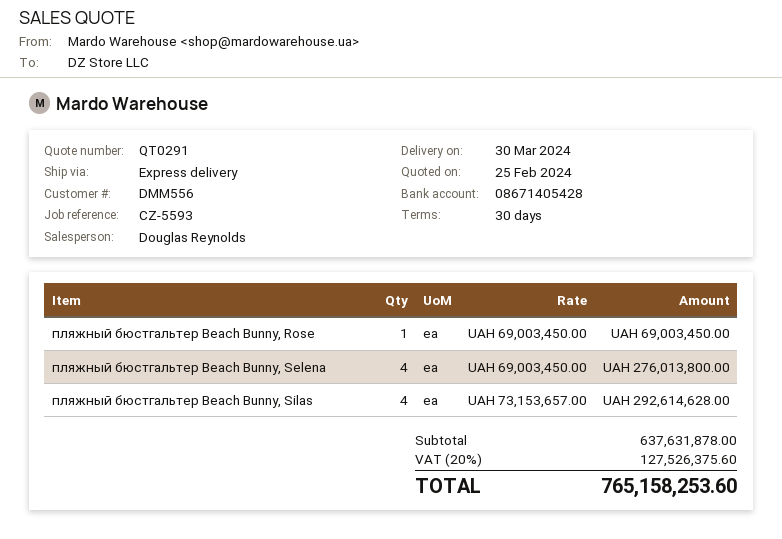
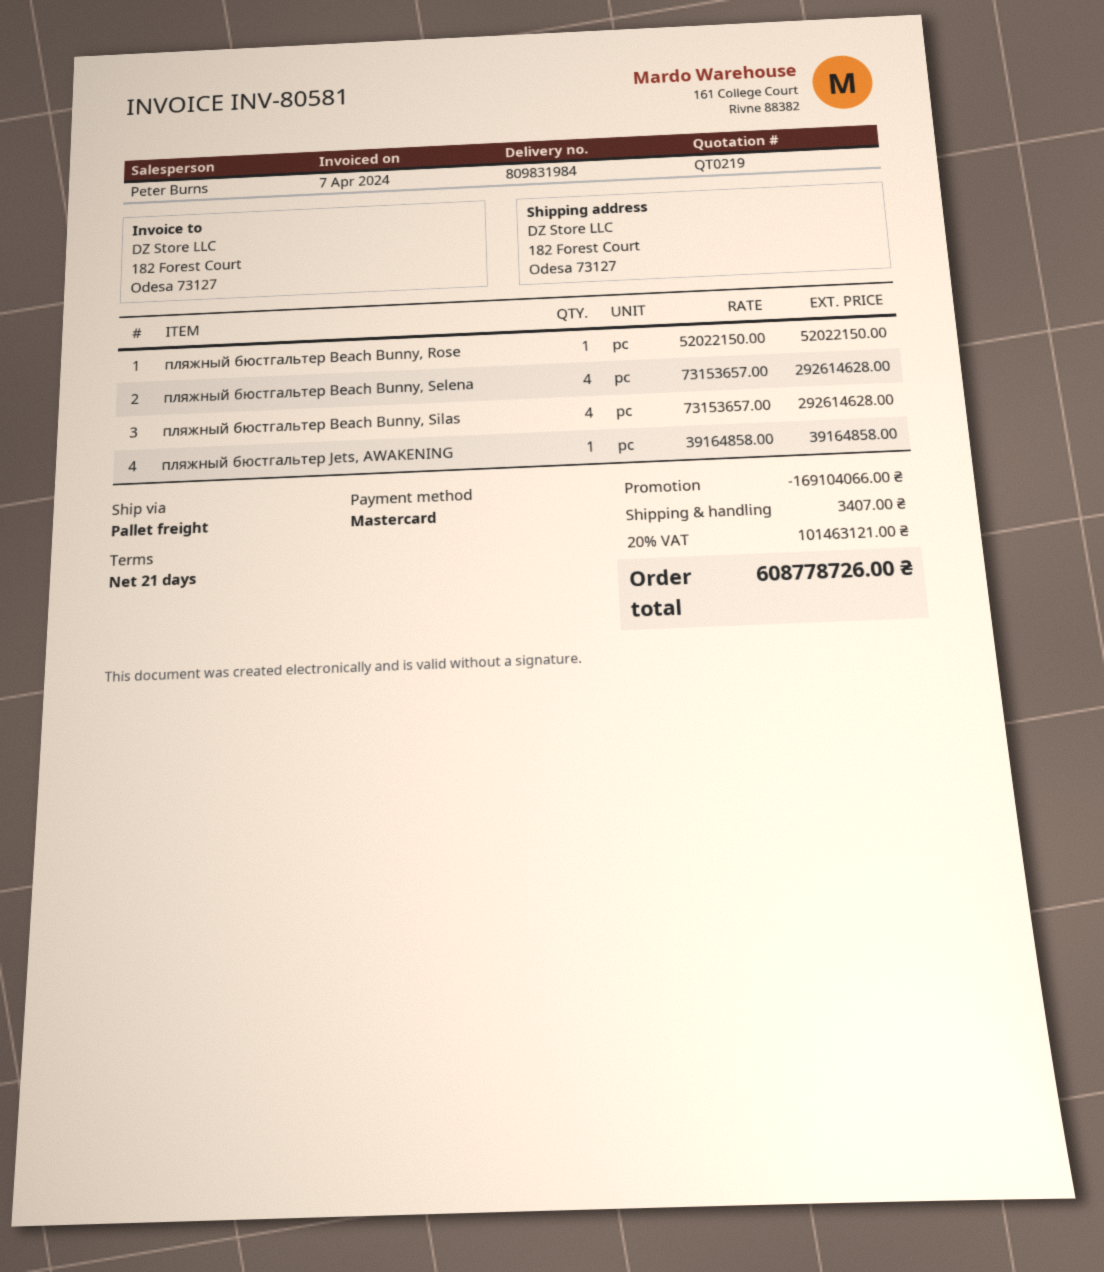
quote number: QT0291 -> QT0219
payment terms: 30 days -> 21 days
sales rep: Douglas Reynolds -> Peter Burns
shipping method: express -> pallet freight
пляжный бюстгальтер Beach Bunny, Rose: 1 x 69003450.00 = 69003450.00 -> 1 x 52022150.00 = 52022150.00
пляжный бюстгальтер Beach Bunny, Selena: 4 x 69003450.00 = 276013800.00 -> 4 x 73153657.00 = 292614628.00
пляжный бюстгальтер Jets, AWAKENING: none -> 1 x 39164858.00 = 39164858.00
discount: none -> 169104066.00
shipping: none -> 3407.00
tax: 20% = 127526375.60 -> 20% = 101463121.00
total: 765158253.60 -> 608778726.00

